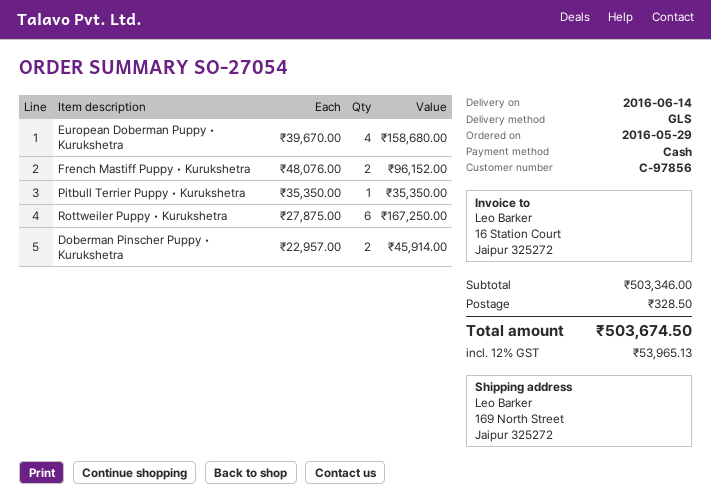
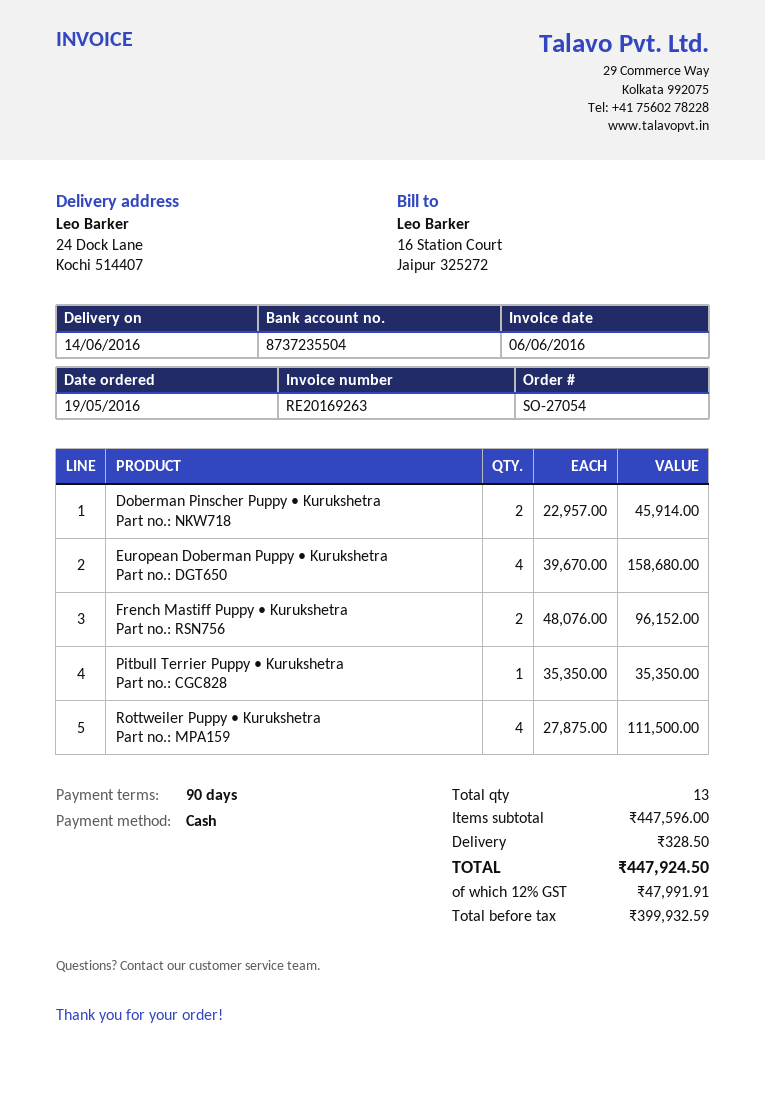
order date: 2016-05-29 -> 2016-05-19
ship to: 169 North Street, Jaipur 325272 -> 24 Dock Lane, Kochi 514407
Rottweiler Puppy • Kurukshetra: 6 x 27875.00 = 167250.00 -> 4 x 27875.00 = 111500.00
subtotal: 503346.00 -> 447596.00
tax: 12% = 53965.13 -> 12% = 47991.91
total: 503674.50 -> 447924.50

